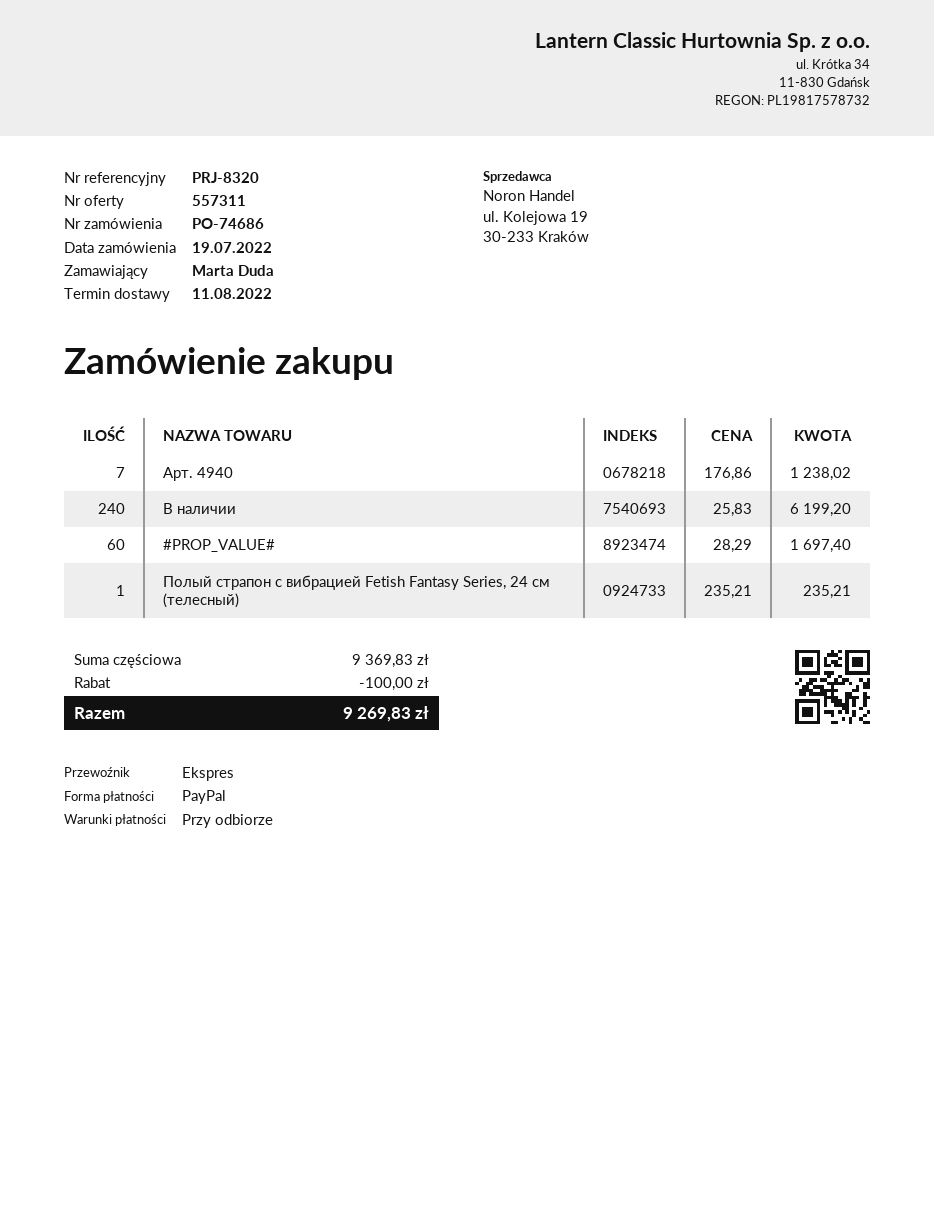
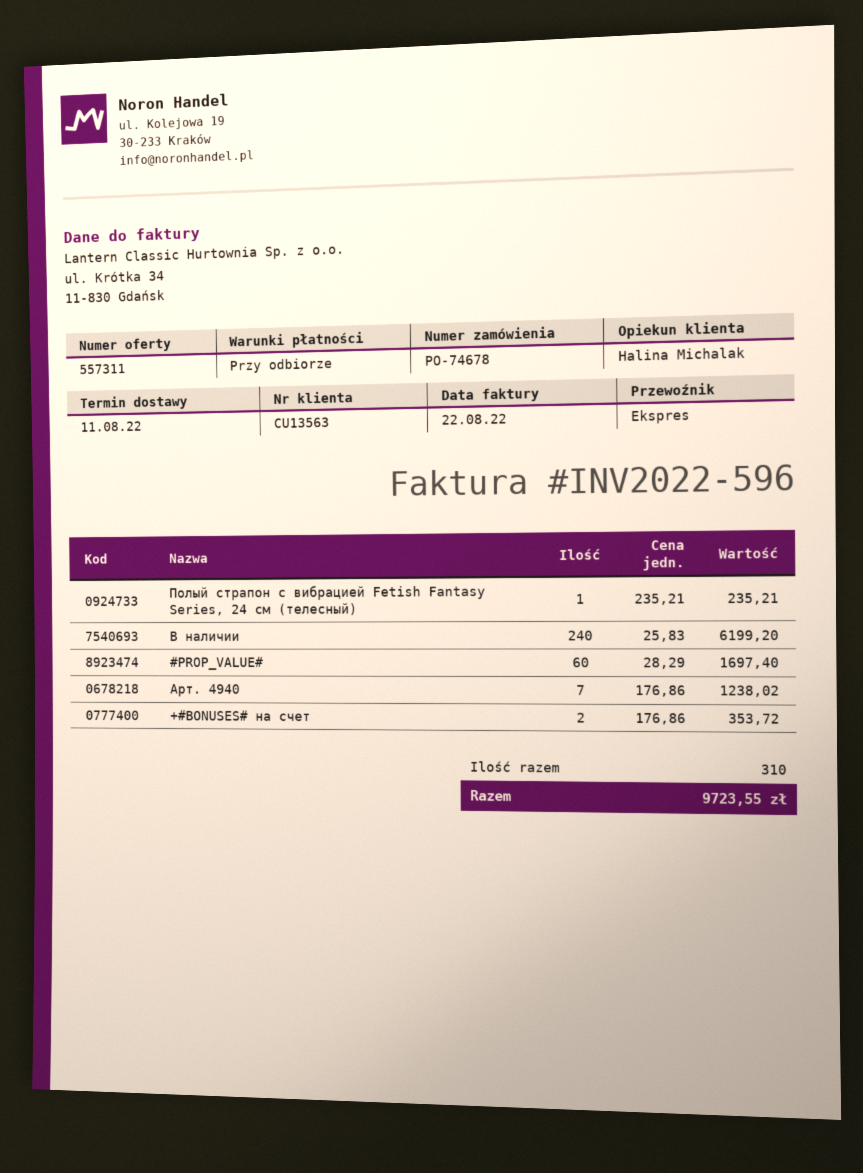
order number: PO-74686 -> PO-74678
+#BONUSES# на счет: none -> 2 x 176.86 = 353.72
discount: 100.00 -> none
total: 9269.83 -> 9723.55

